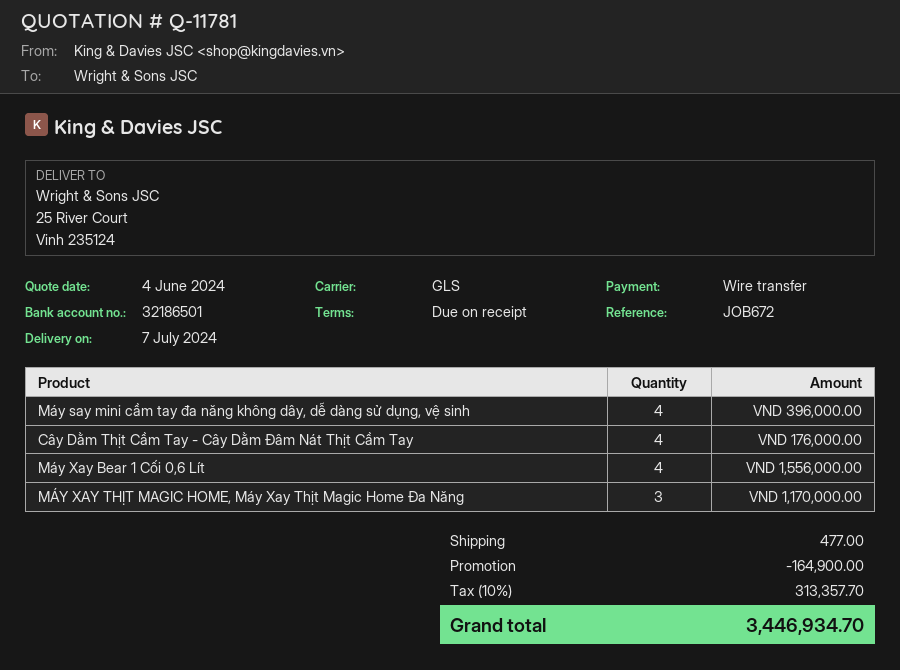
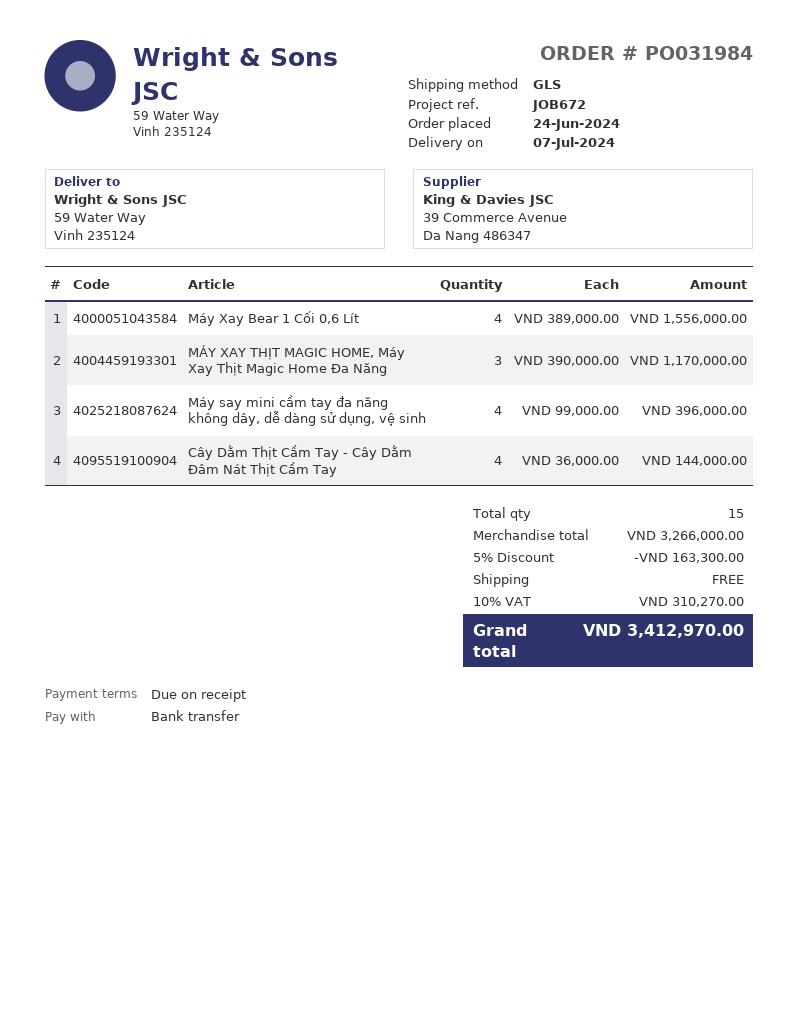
ship to: 25 River Court, Vinh 235124 -> 59 Water Way, Vinh 235124
Cây Dằm Thịt Cầm Tay - Cây Dằm Đâm Nát Thịt Cầm Tay: 4 for 176000.00 -> 4 for 144000.00
discount: 164900.00 -> 163300.00
shipping: 477.00 -> 0.00
tax: 10% = 313357.70 -> 10% = 310270.00
total: 3446934.70 -> 3412970.00

